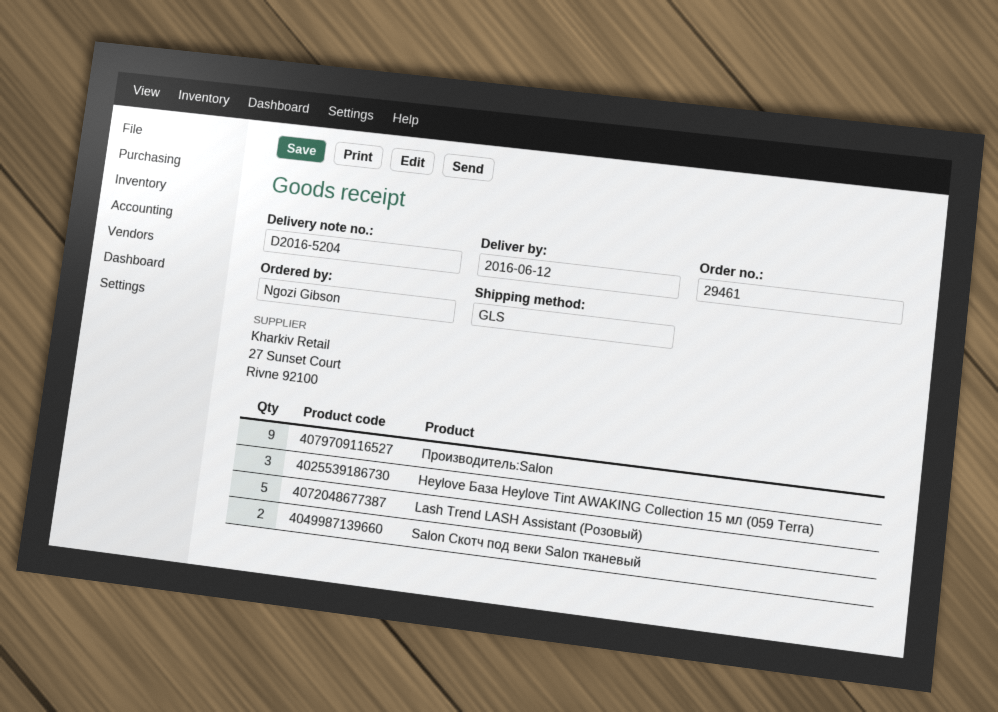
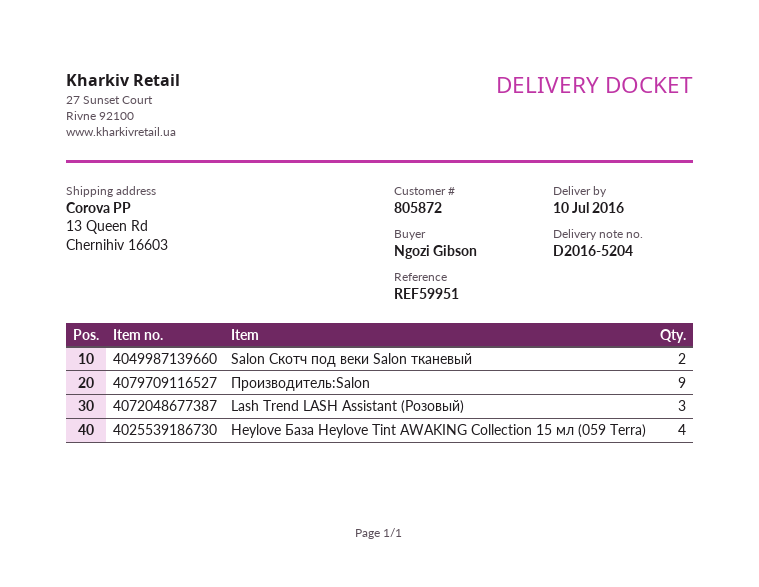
delivery date: 2016-06-12 -> 2016-07-10
Heylove База Heylove Tint AWAKING Collection 15 мл (059 Terra): 3 -> 4
Lash Trend LASH Assistant (Розовый): 5 -> 3

